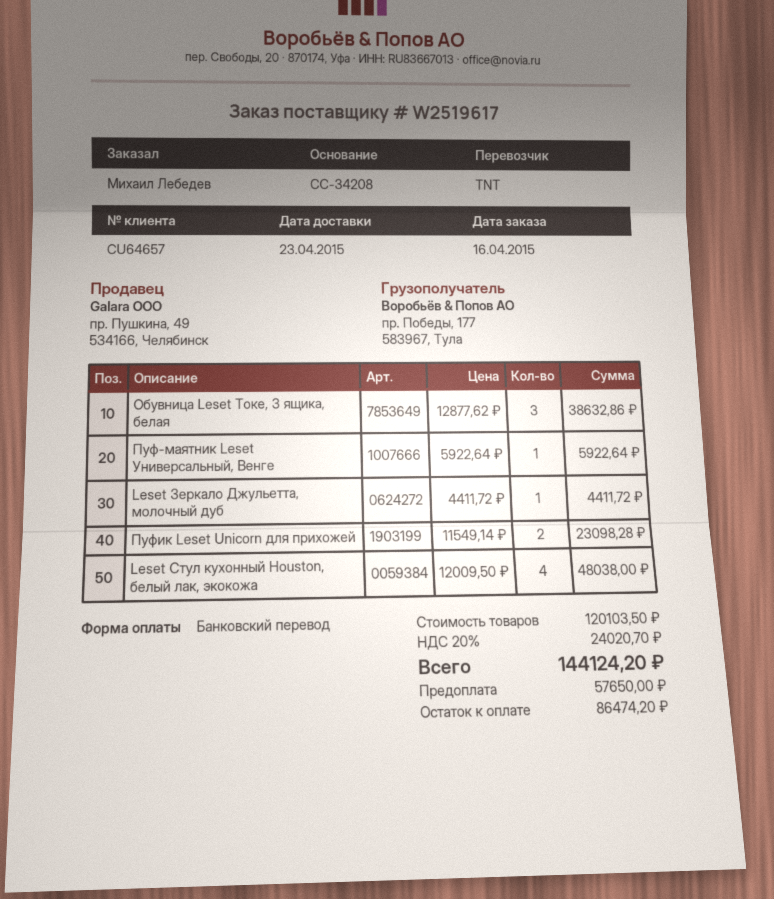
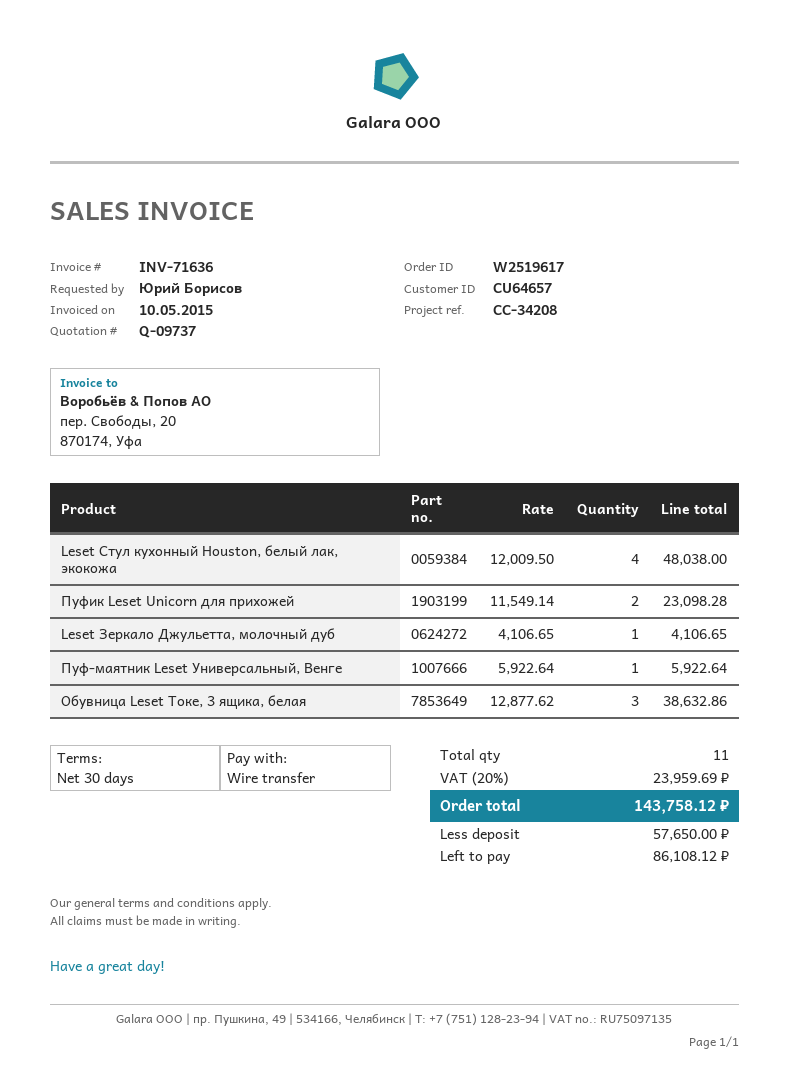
ordered by: Михаил Лебедев -> Юрий Борисов
Leset Зеркало Джульетта, молочный дуб: 1 x 4411.72 = 4411.72 -> 1 x 4106.65 = 4106.65
tax: 20% = 24020.70 -> 20% = 23959.69
total: 144124.20 -> 143758.12
balance: 86474.20 -> 86108.12

